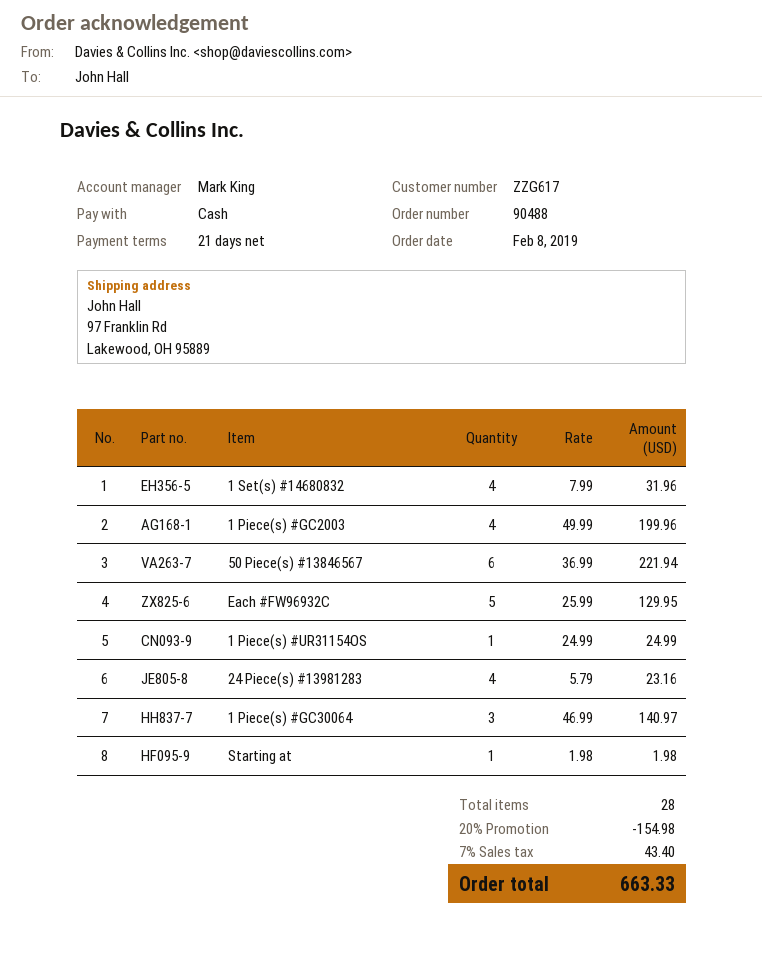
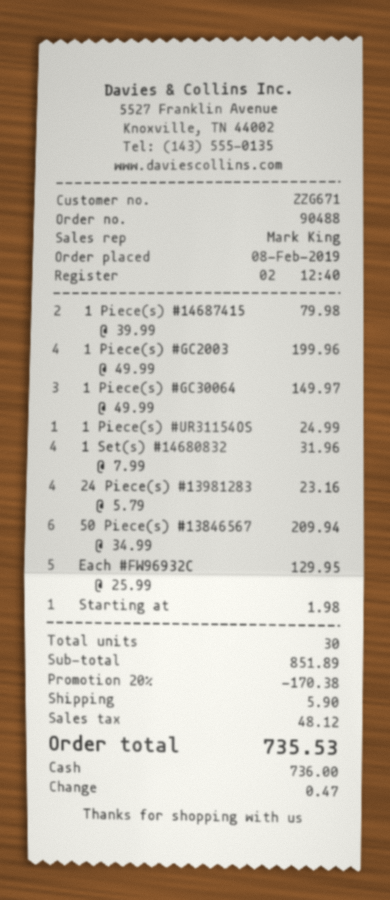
customer number: ZZG617 -> ZZG671
50 Piece(s) #13846567: 6 x 36.99 = 221.94 -> 6 x 34.99 = 209.94
1 Piece(s) #GC30064: 3 x 46.99 = 140.97 -> 3 x 49.99 = 149.97
1 Piece(s) #14687415: none -> 2 x 39.99 = 79.98
total quantity: 28 -> 30
discount: 20% = 154.98 -> 20% = 170.38
shipping: none -> 5.90
tax: 43.40 -> 48.12
total: 663.33 -> 735.53

